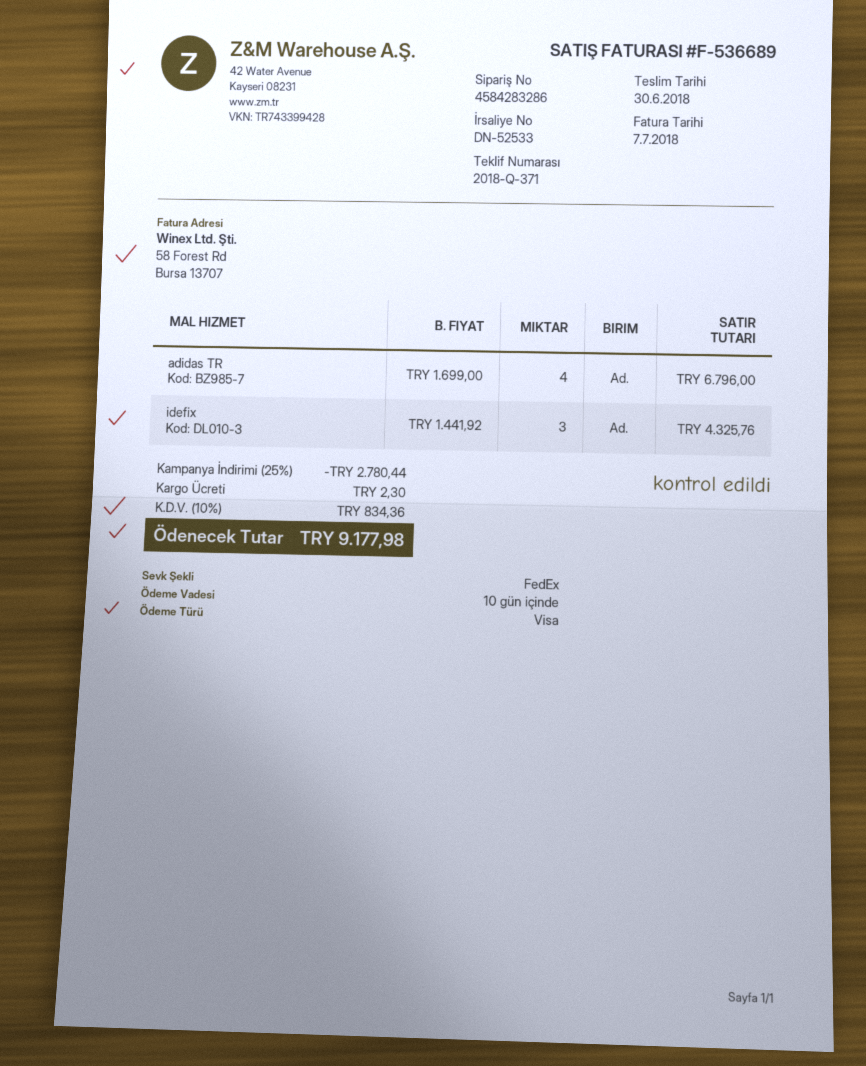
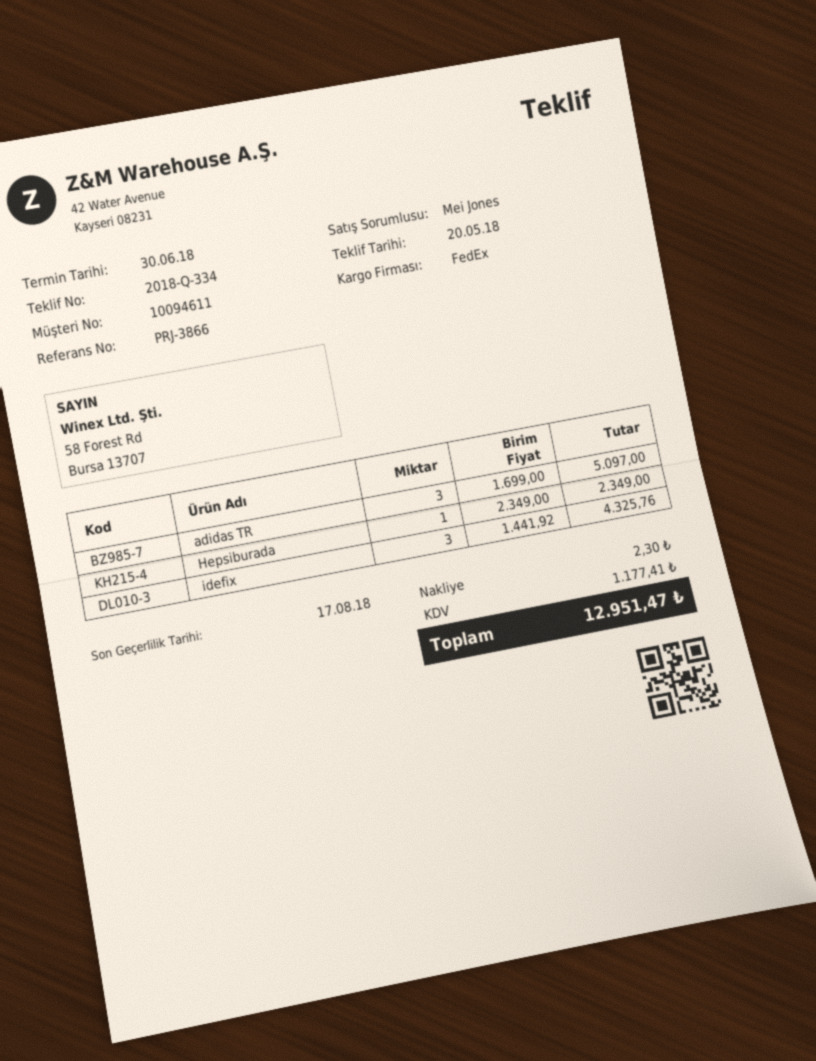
quote number: 2018-Q-371 -> 2018-Q-334
adidas TR: 4 x 1699.00 = 6796.00 -> 3 x 1699.00 = 5097.00
Hepsiburada: none -> 1 x 2349.00 = 2349.00
discount: 25% = 2780.44 -> none
tax: 834.36 -> 1177.41
total: 9177.98 -> 12951.47

